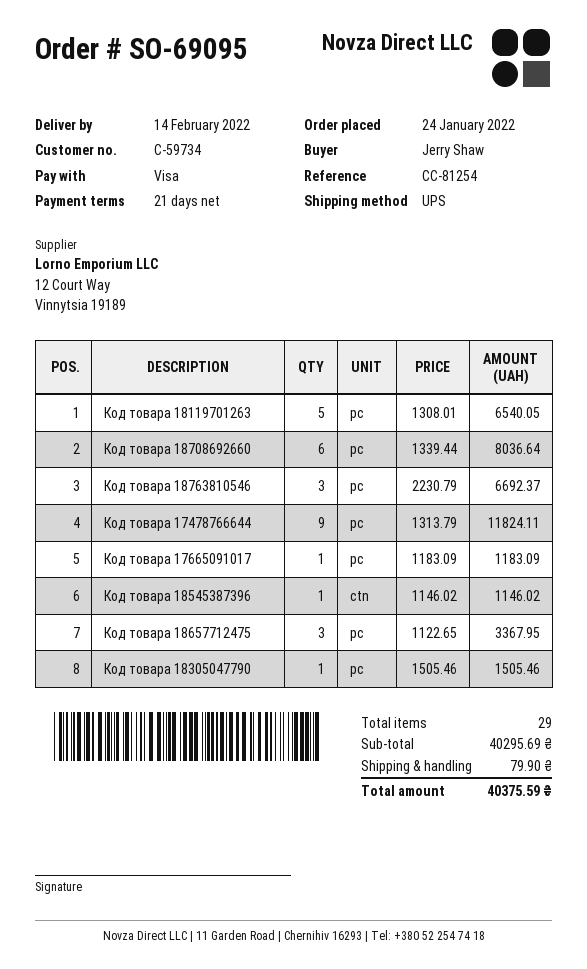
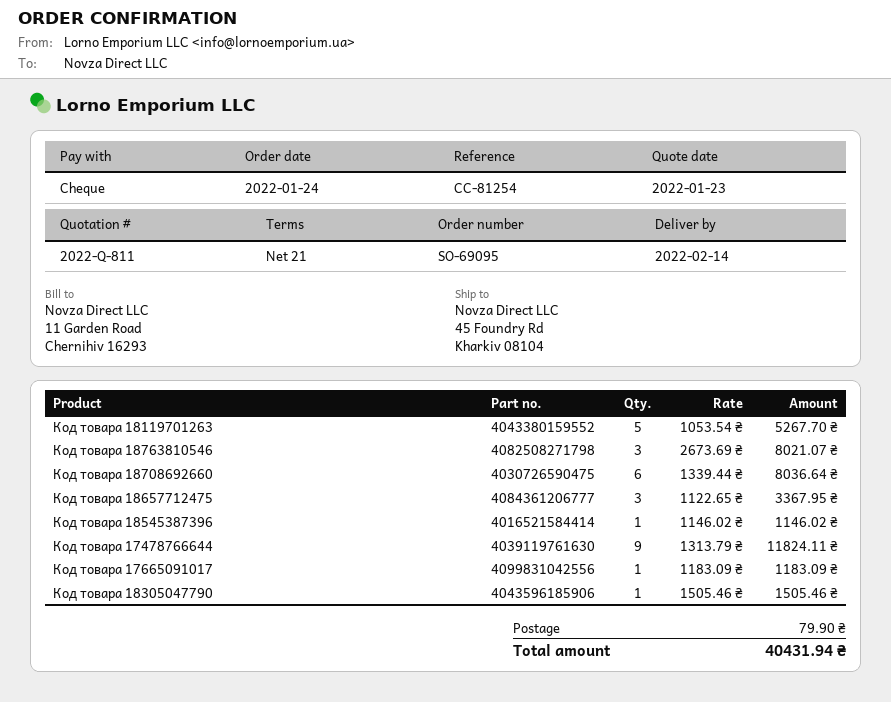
payment method: Visa -> cheque
Код товара 18119701263: 5 x 1308.01 = 6540.05 -> 5 x 1053.54 = 5267.70
Код товара 18763810546: 3 x 2230.79 = 6692.37 -> 3 x 2673.69 = 8021.07
total: 40375.59 -> 40431.94

